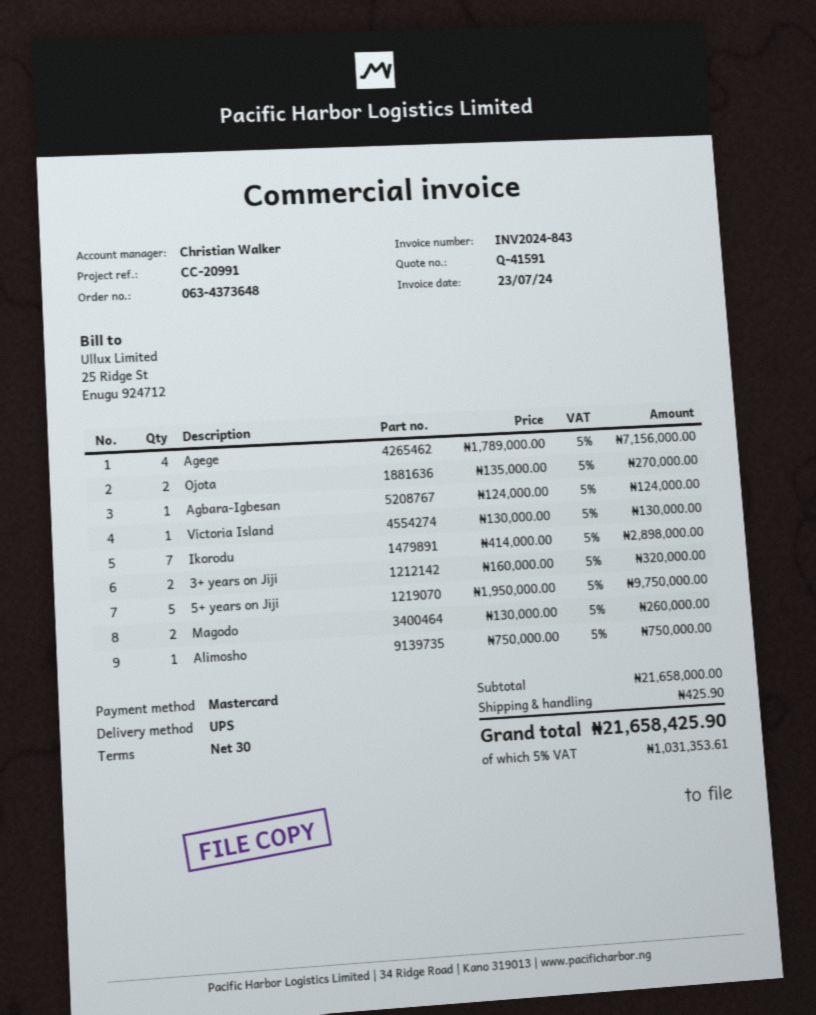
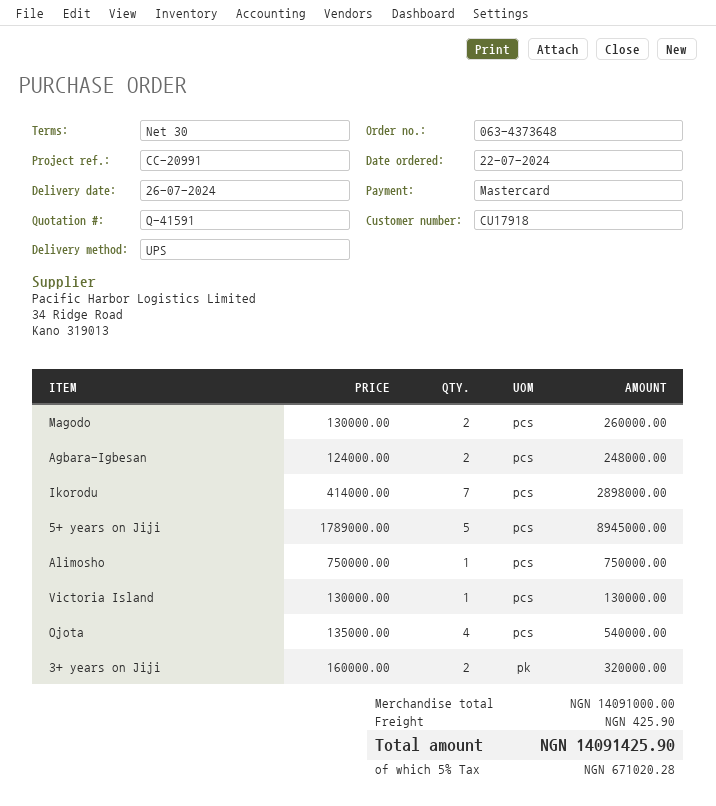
Agege: 4 x 1789000.00 = 7156000.00 -> none
Ojota: 2 x 135000.00 = 270000.00 -> 4 x 135000.00 = 540000.00
Agbara-Igbesan: 1 x 124000.00 = 124000.00 -> 2 x 124000.00 = 248000.00
5+ years on Jiji: 5 x 1950000.00 = 9750000.00 -> 5 x 1789000.00 = 8945000.00
subtotal: 21658000.00 -> 14091000.00
tax: 5% = 1031353.61 -> 5% = 671020.28
total: 21658425.90 -> 14091425.90

